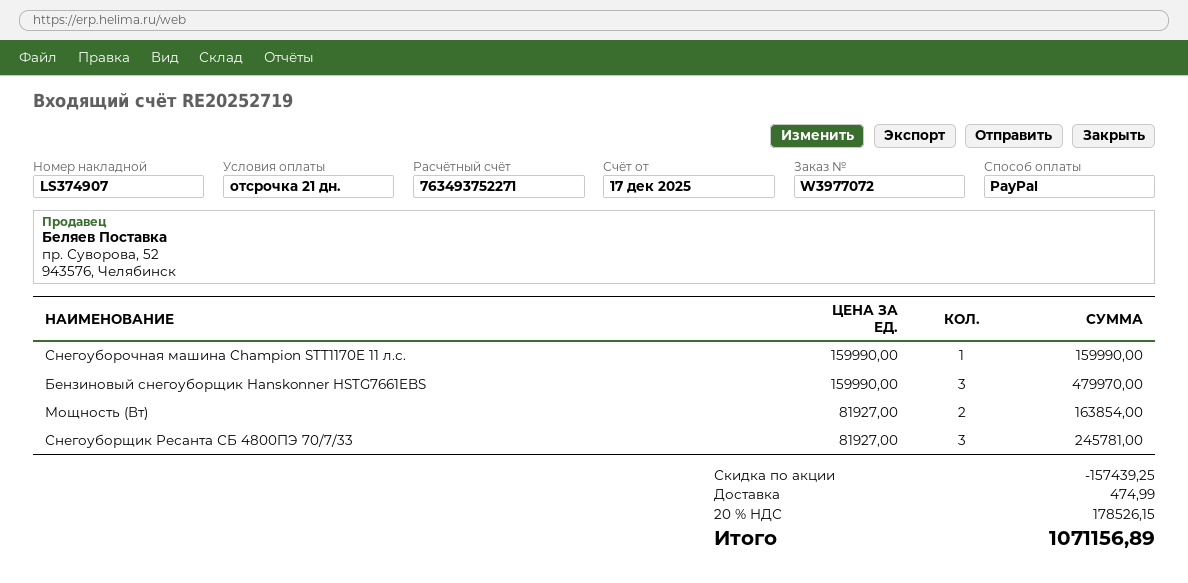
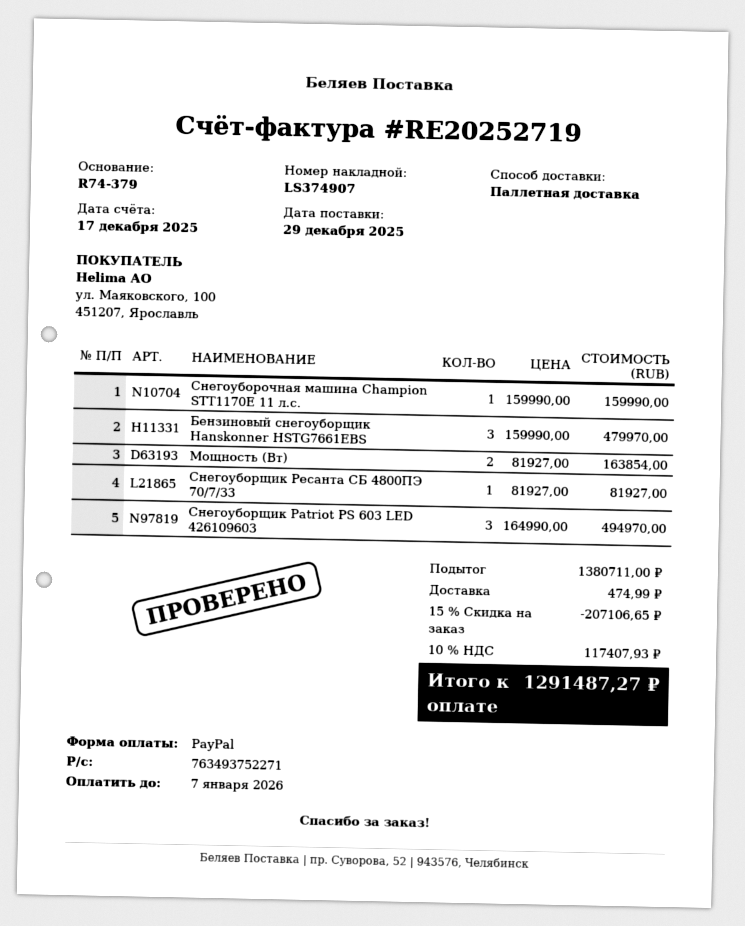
Снегоуборщик Ресанта СБ 4800ПЭ 70/7/33: 3 x 81927.00 = 245781.00 -> 1 x 81927.00 = 81927.00
Снегоуборщик Patriot PS 603 LED 426109603: none -> 3 x 164990.00 = 494970.00
discount: 157439.25 -> 207106.65
tax: 20% = 178526.15 -> 10% = 117407.93
total: 1071156.89 -> 1291487.27

